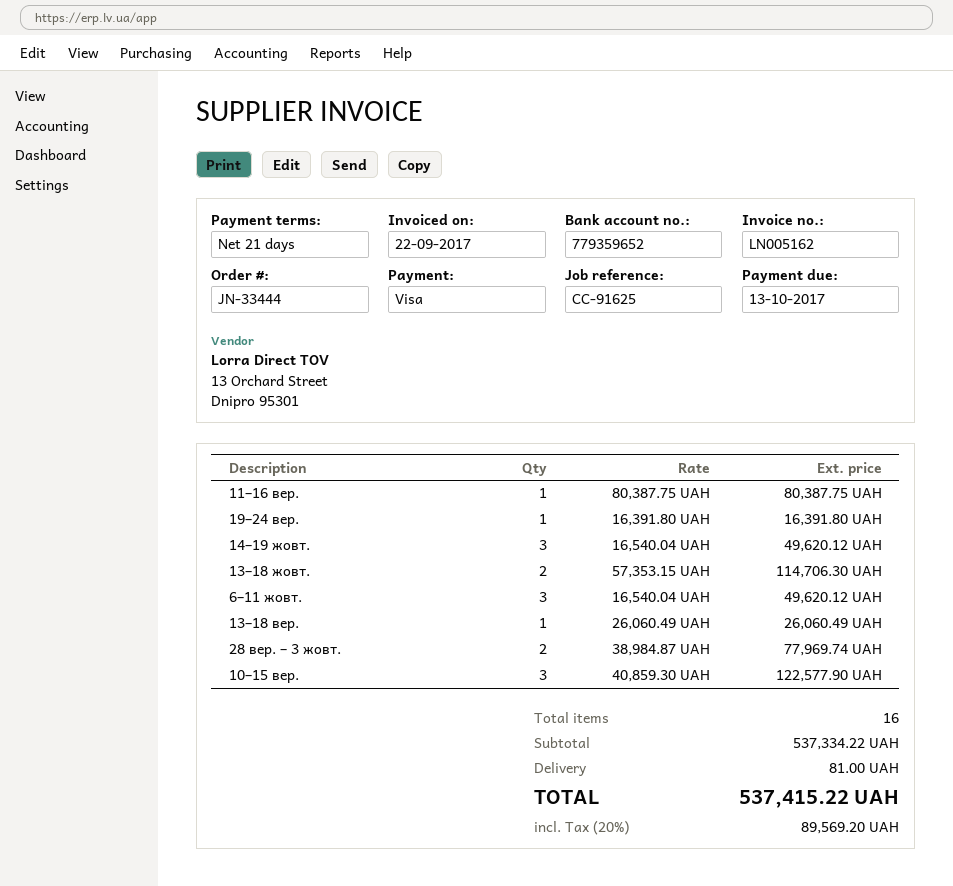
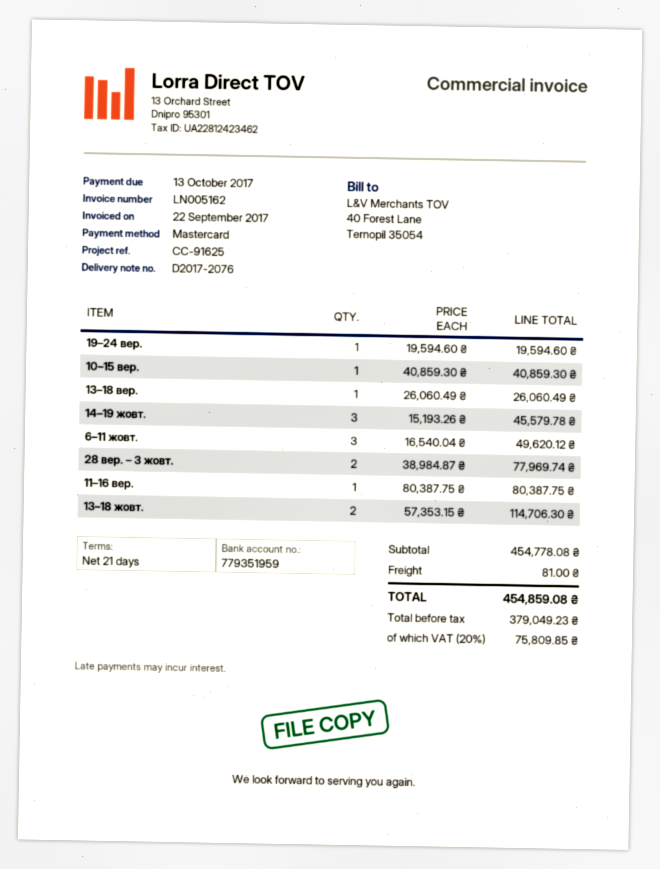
payment method: Visa -> Mastercard
bank account: 779359652 -> 779351959
19–24 вер.: 1 x 16391.80 = 16391.80 -> 1 x 19594.60 = 19594.60
14–19 жовт.: 3 x 16540.04 = 49620.12 -> 3 x 15193.26 = 45579.78
10–15 вер.: 3 x 40859.30 = 122577.90 -> 1 x 40859.30 = 40859.30
subtotal: 537334.22 -> 454778.08
tax: 20% = 89569.20 -> 20% = 75809.85
total: 537415.22 -> 454859.08

